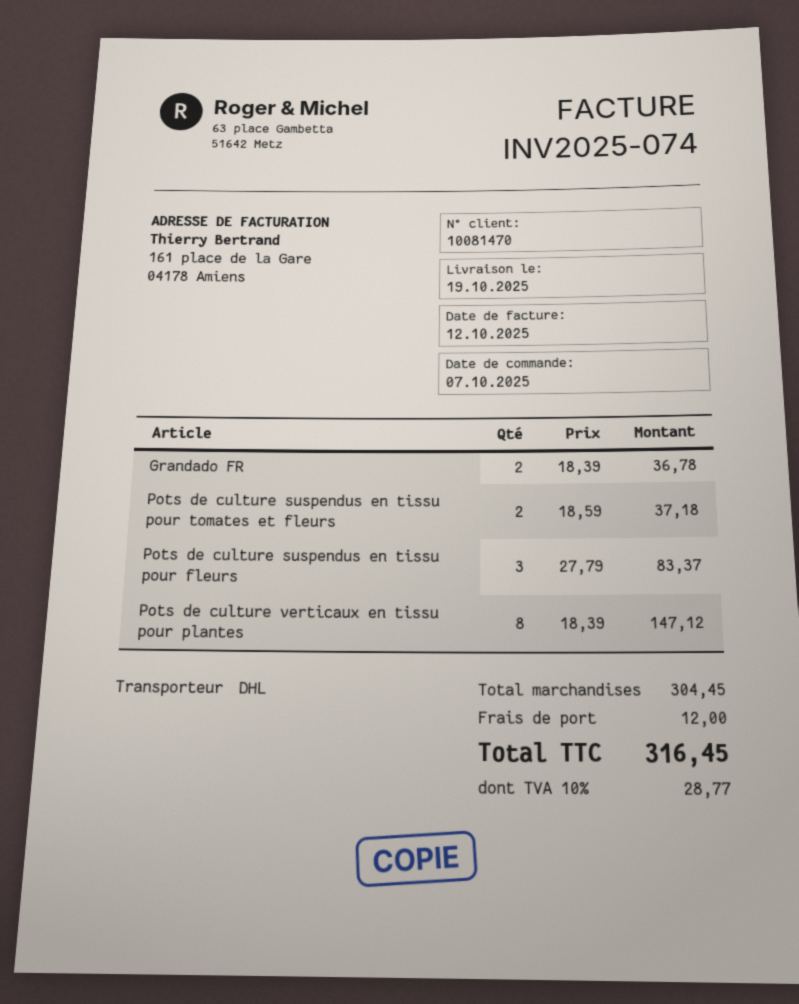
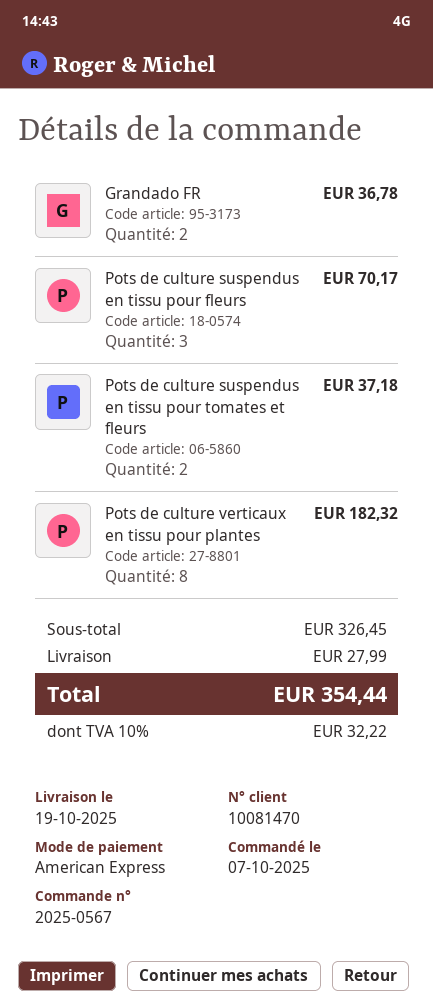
Pots de culture suspendus en tissu pour fleurs: 3 for 83.37 -> 3 for 70.17
Pots de culture verticaux en tissu pour plantes: 8 for 147.12 -> 8 for 182.32
subtotal: 304.45 -> 326.45
shipping: 12.00 -> 27.99
tax: 10% = 28.77 -> 10% = 32.22
total: 316.45 -> 354.44

